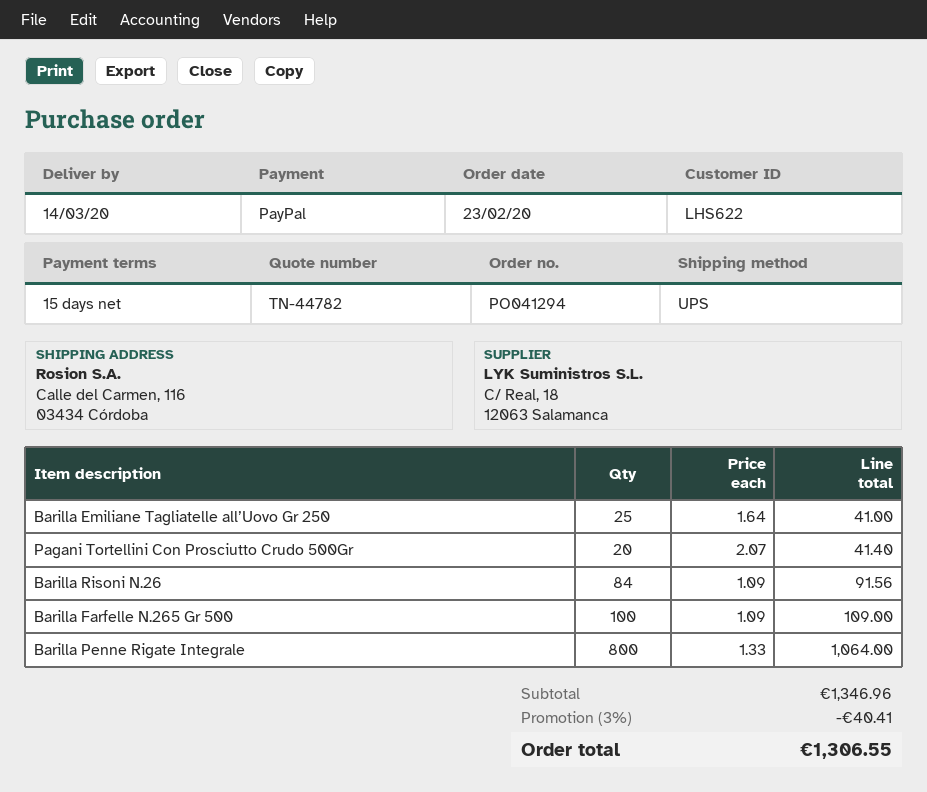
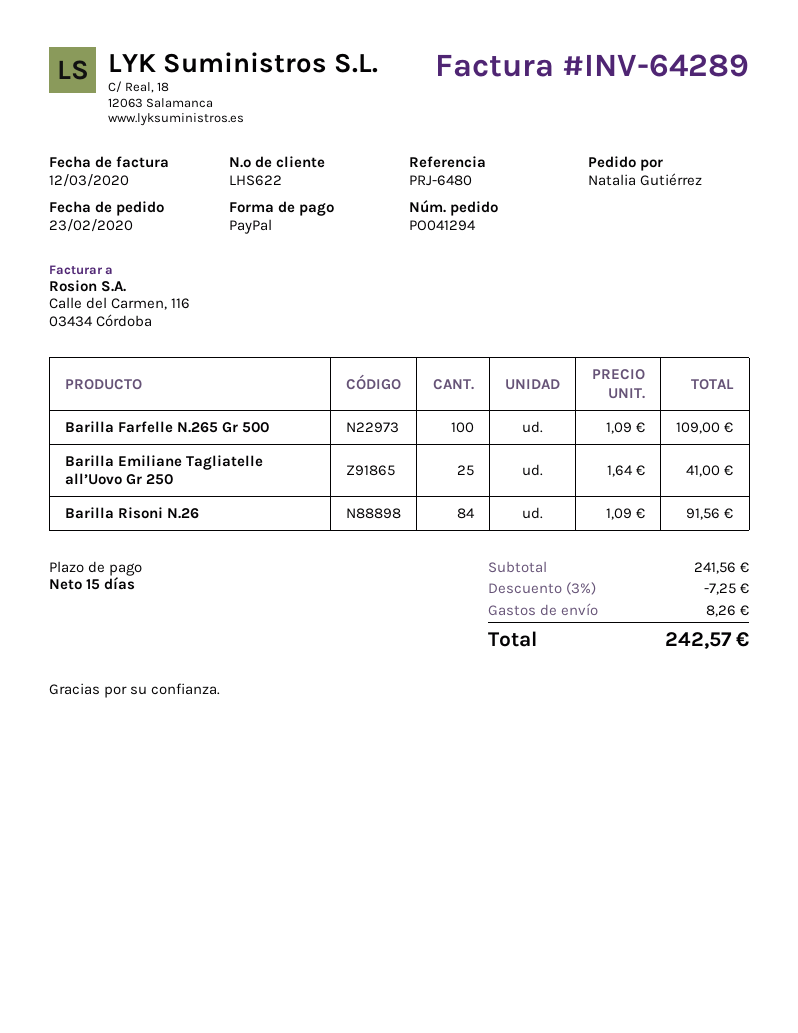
Pagani Tortellini Con Prosciutto Crudo 500Gr: 20 x 2.07 = 41.40 -> none
Barilla Penne Rigate Integrale: 800 x 1.33 = 1064.00 -> none
subtotal: 1346.96 -> 241.56
discount: 3% = 40.41 -> 3% = 7.25
shipping: none -> 8.26
total: 1306.55 -> 242.57

